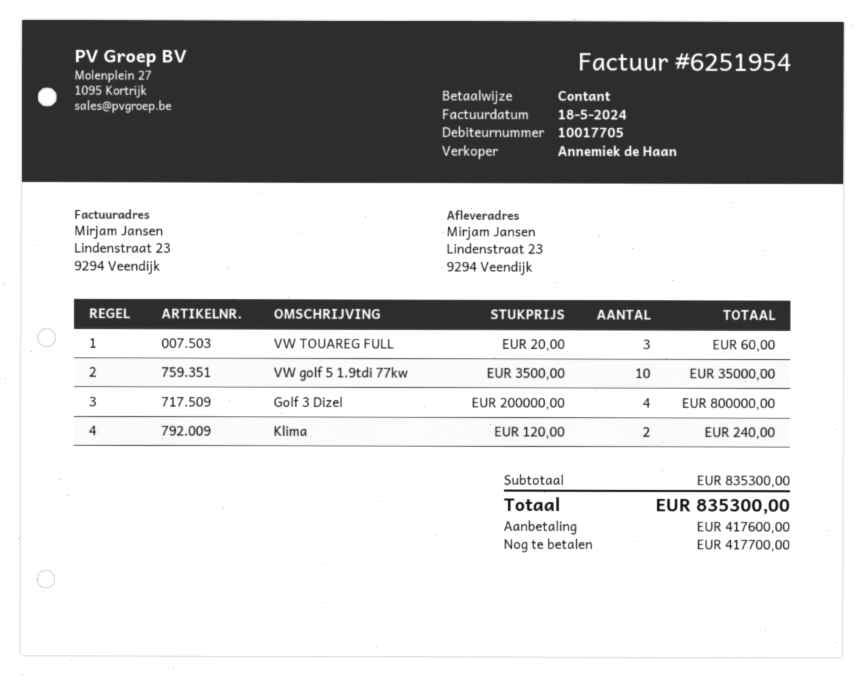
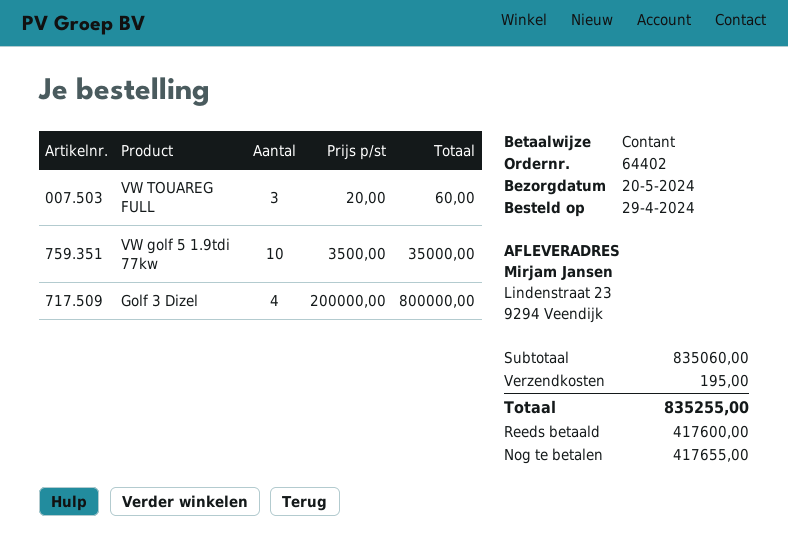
Klima: 2 x 120.00 = 240.00 -> none
subtotal: 835300.00 -> 835060.00
shipping: none -> 195.00
total: 835300.00 -> 835255.00
balance: 417700.00 -> 417655.00

